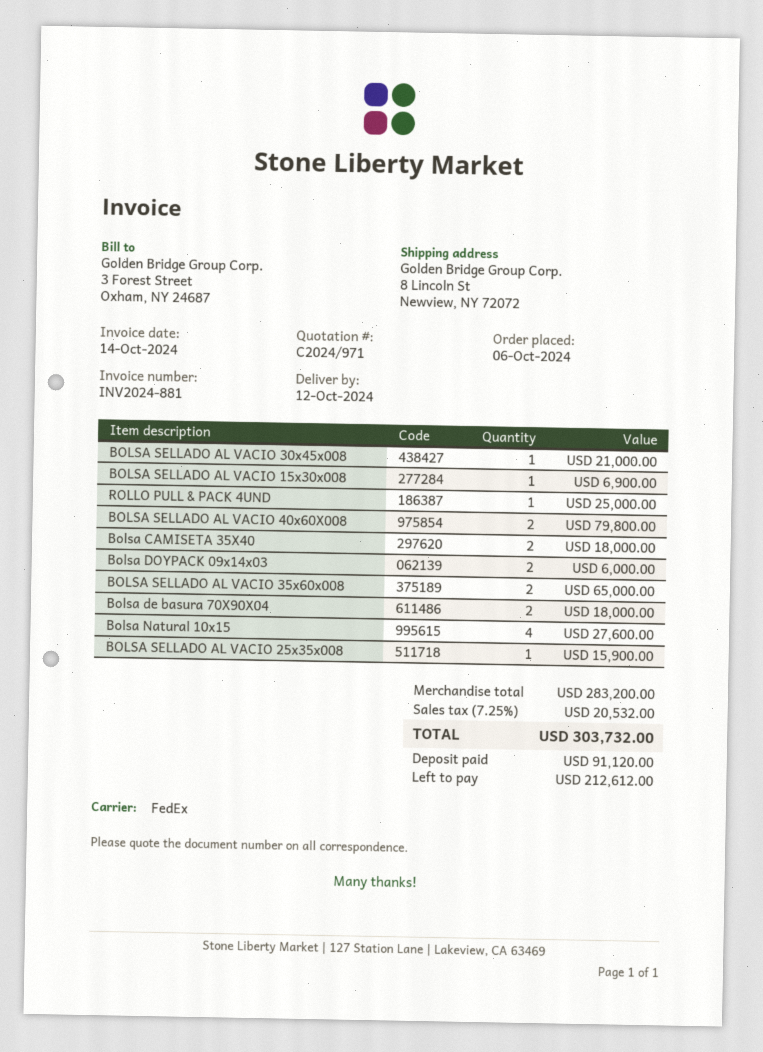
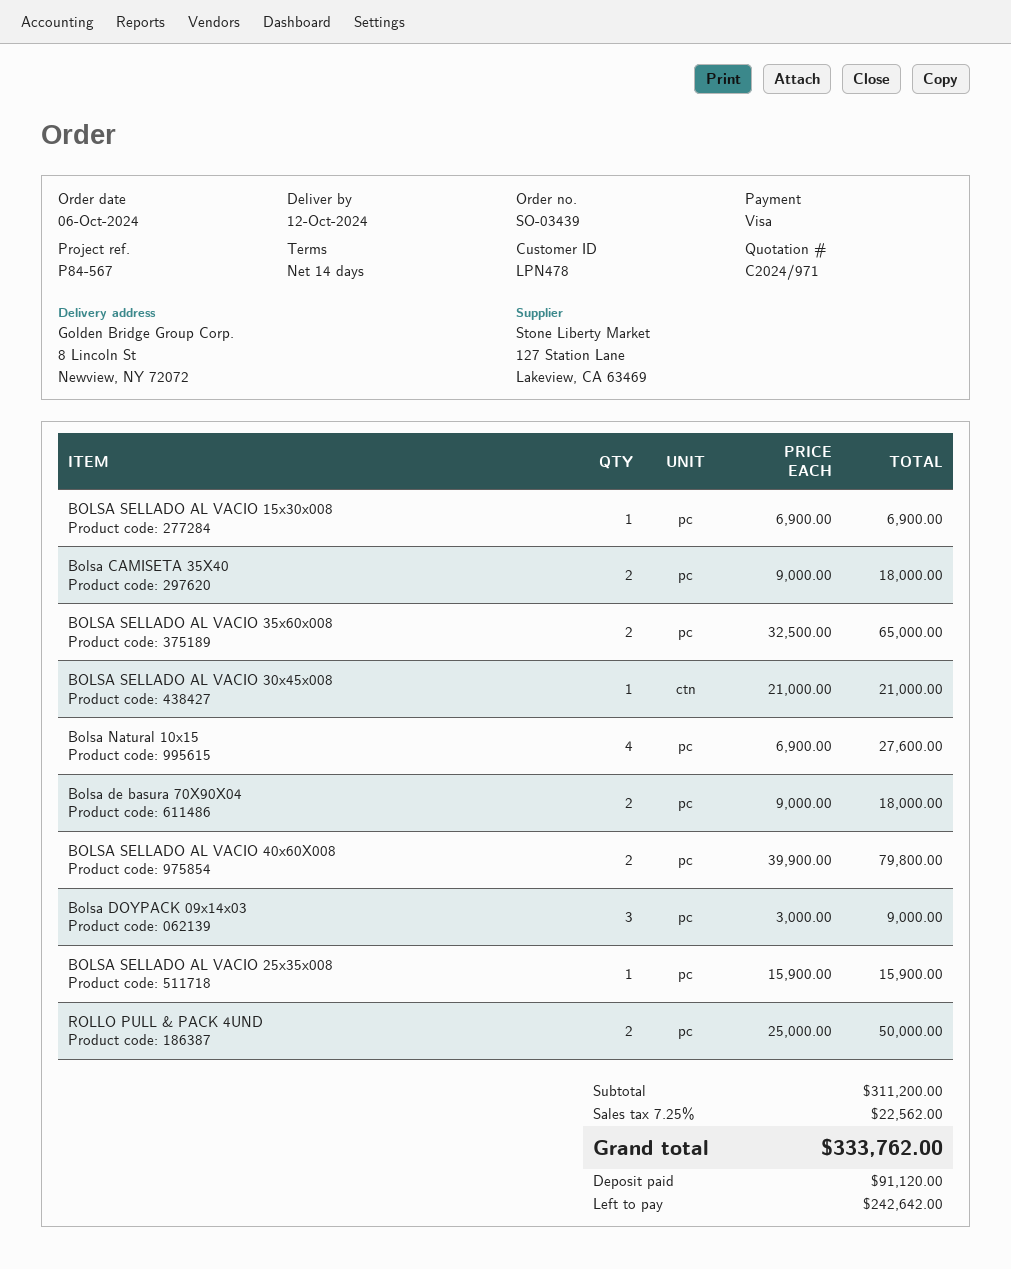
ROLLO PULL & PACK 4UND: 1 for 25000.00 -> 2 for 50000.00
Bolsa DOYPACK 09x14x03: 2 for 6000.00 -> 3 for 9000.00
subtotal: 283200.00 -> 311200.00
tax: 7.25% = 20532.00 -> 7.25% = 22562.00
total: 303732.00 -> 333762.00
balance: 212612.00 -> 242642.00

